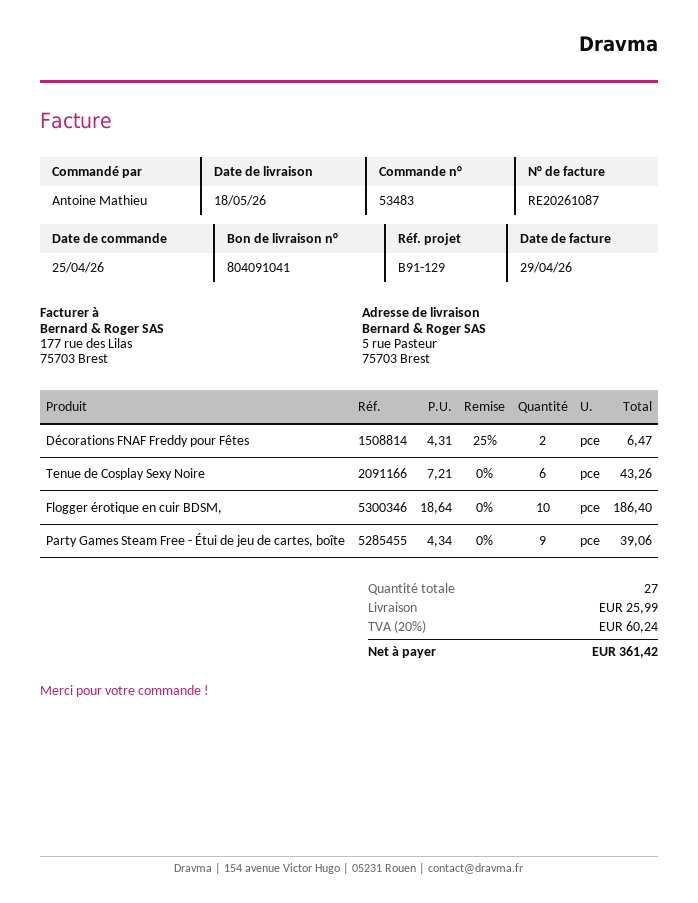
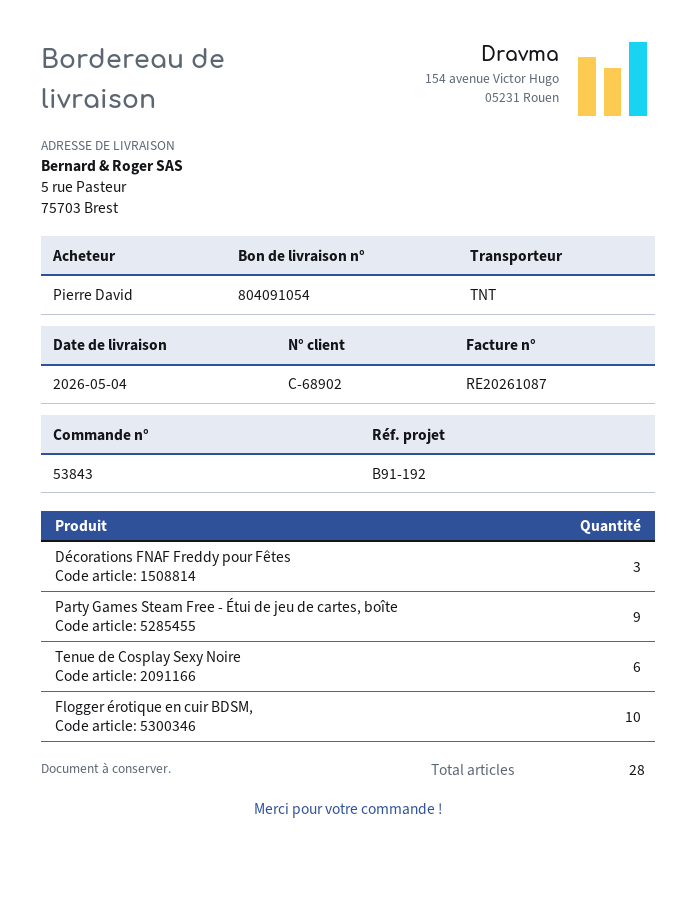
order number: 53483 -> 53843
delivery note number: 804091041 -> 804091054
delivery date: 2026-05-18 -> 2026-05-04
reference: B91-129 -> B91-192
ordered by: Antoine Mathieu -> Pierre David
Décorations FNAF Freddy pour Fêtes: 2 -> 3
total quantity: 27 -> 28

